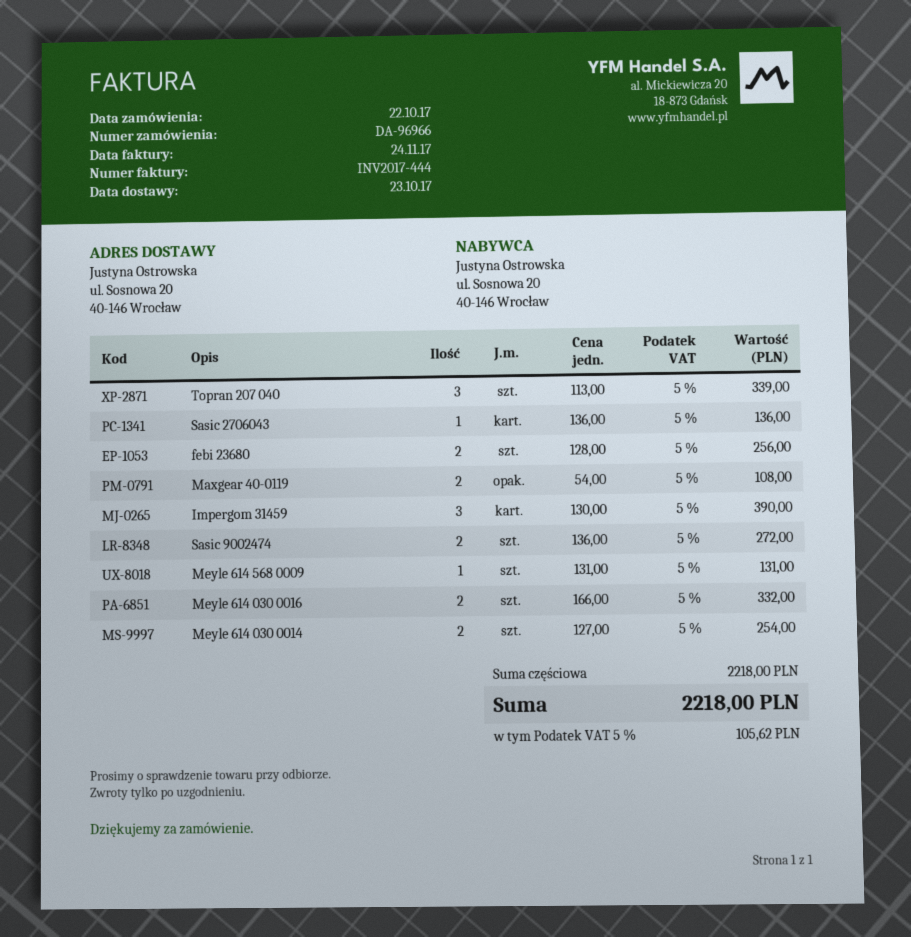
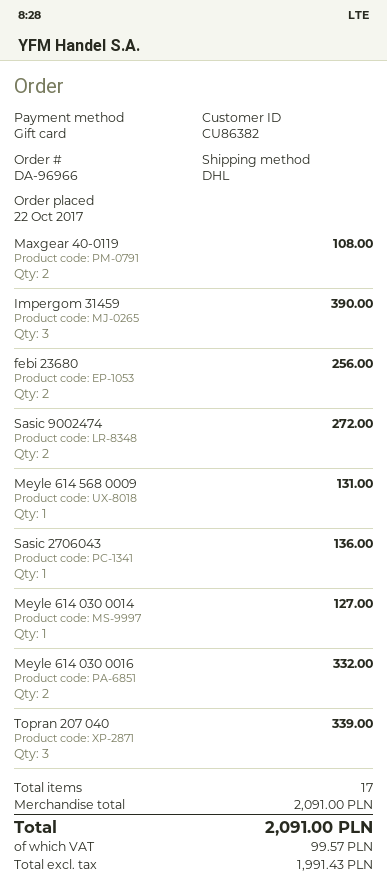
Meyle 614 030 0014: 2 for 254.00 -> 1 for 127.00
subtotal: 2218.00 -> 2091.00
tax: 105.62 -> 99.57
total: 2218.00 -> 2091.00

